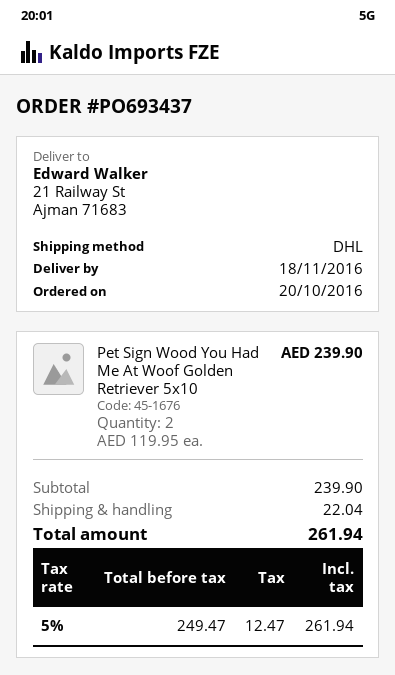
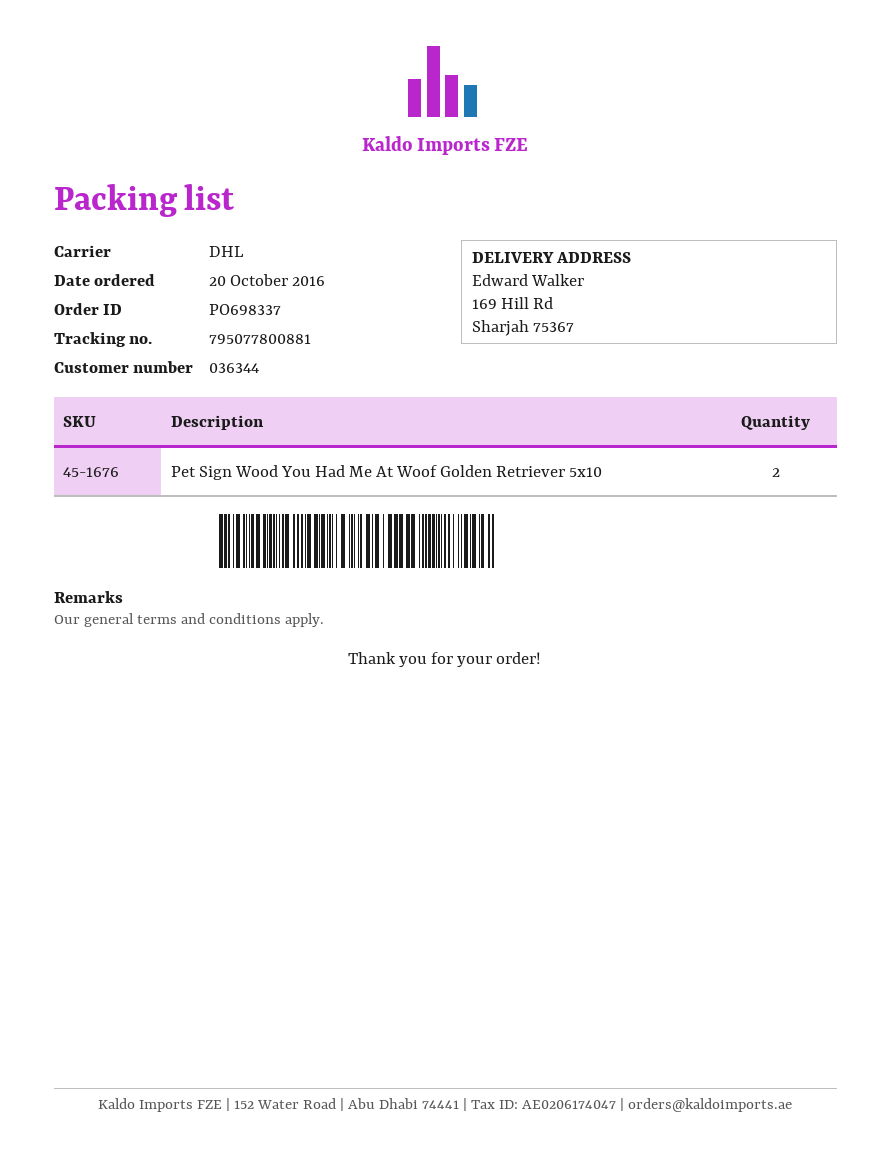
order number: PO693437 -> PO698337
ship to: 21 Railway St, Ajman 71683 -> 169 Hill Rd, Sharjah 75367

